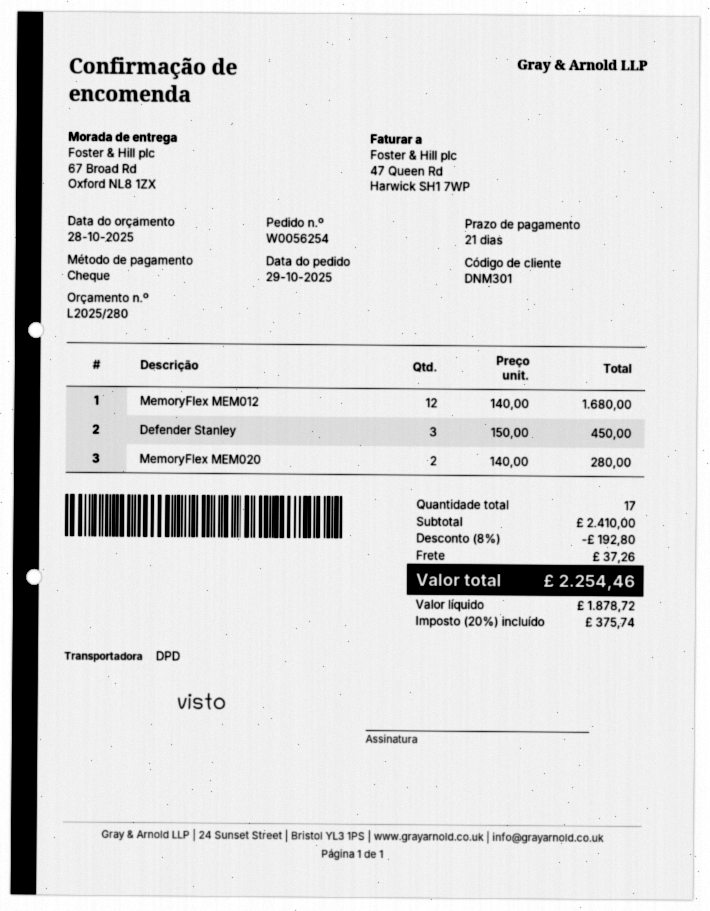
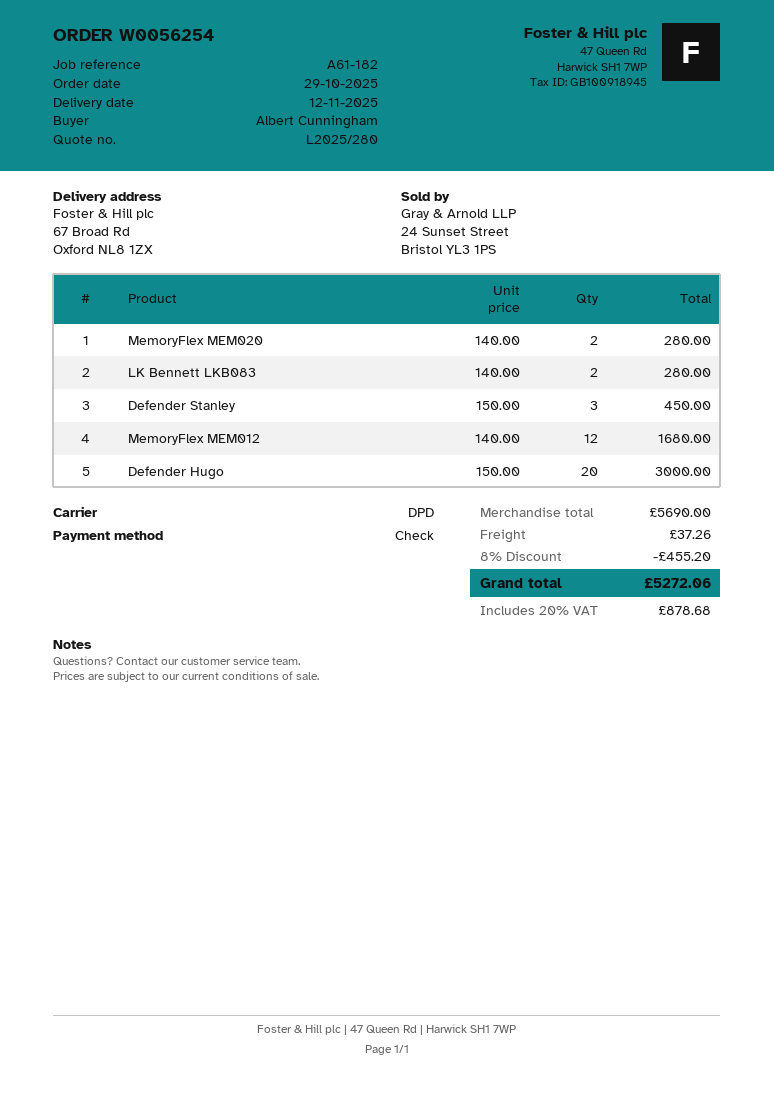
LK Bennett LKB083: none -> 2 x 140.00 = 280.00
Defender Hugo: none -> 20 x 150.00 = 3000.00
subtotal: 2410.00 -> 5690.00
discount: 8% = 192.80 -> 8% = 455.20
tax: 20% = 375.74 -> 20% = 878.68
total: 2254.46 -> 5272.06

